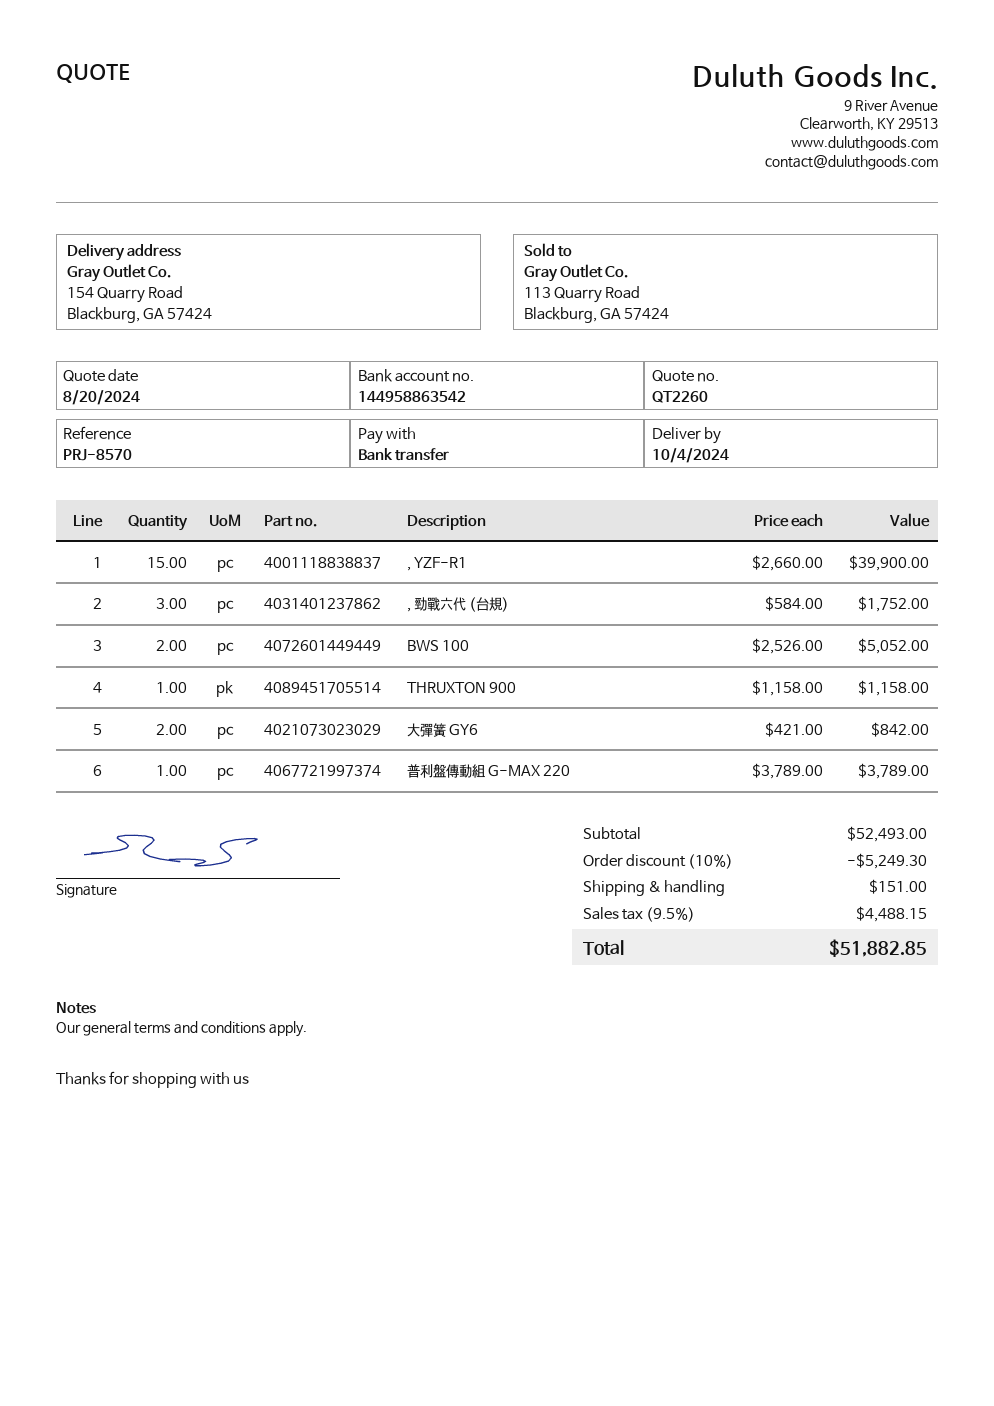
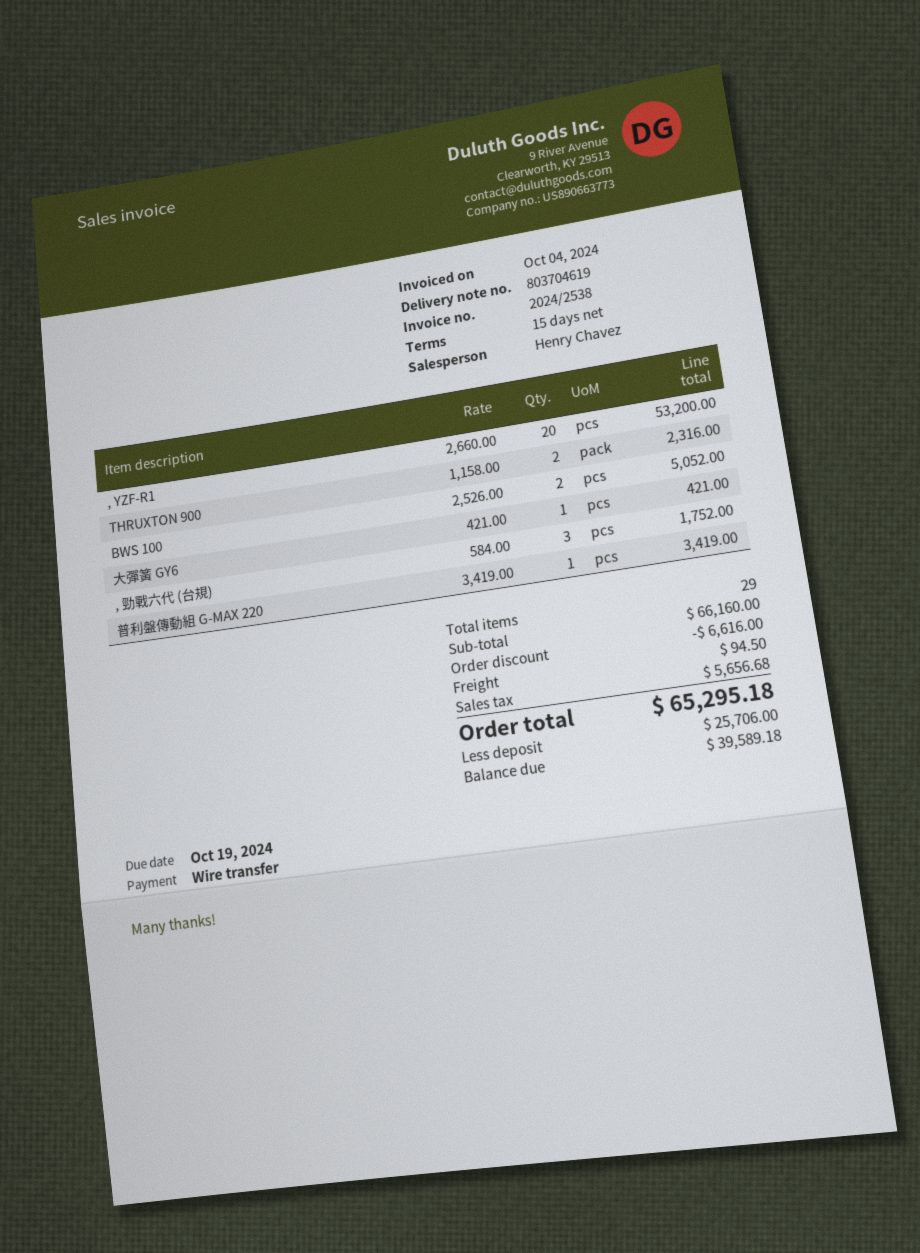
, YZF-R1: 15 x 2660.00 = 39900.00 -> 20 x 2660.00 = 53200.00
THRUXTON 900: 1 x 1158.00 = 1158.00 -> 2 x 1158.00 = 2316.00
大彈簧 GY6: 2 x 421.00 = 842.00 -> 1 x 421.00 = 421.00
普利盤傳動組 G-MAX 220: 1 x 3789.00 = 3789.00 -> 1 x 3419.00 = 3419.00
subtotal: 52493.00 -> 66160.00
discount: 5249.30 -> 6616.00
shipping: 151.00 -> 94.50
tax: 4488.15 -> 5656.68
total: 51882.85 -> 65295.18

